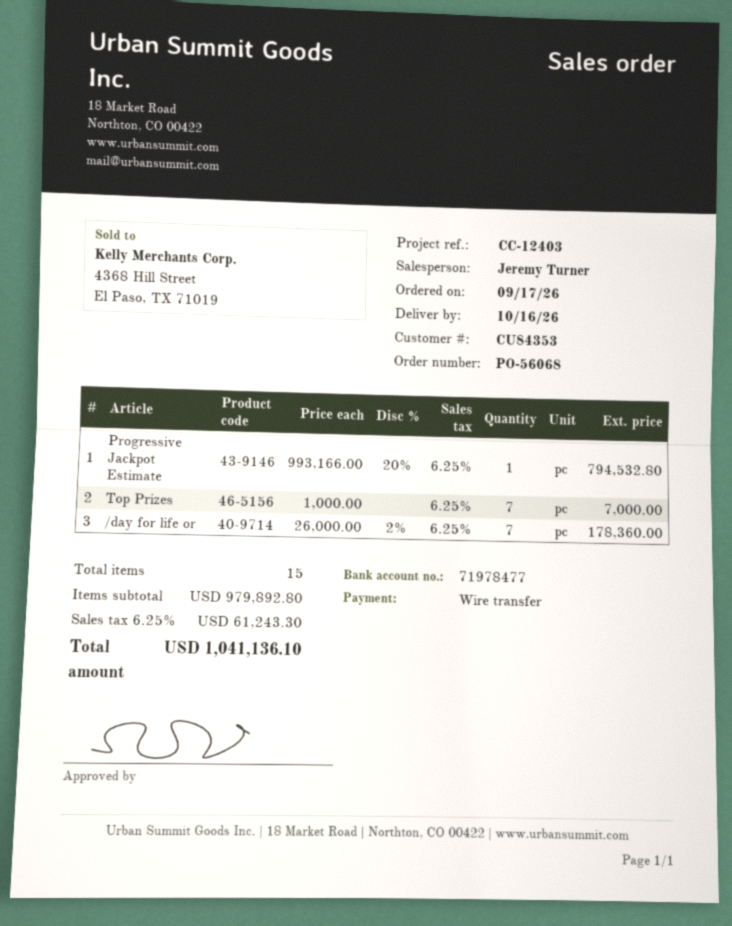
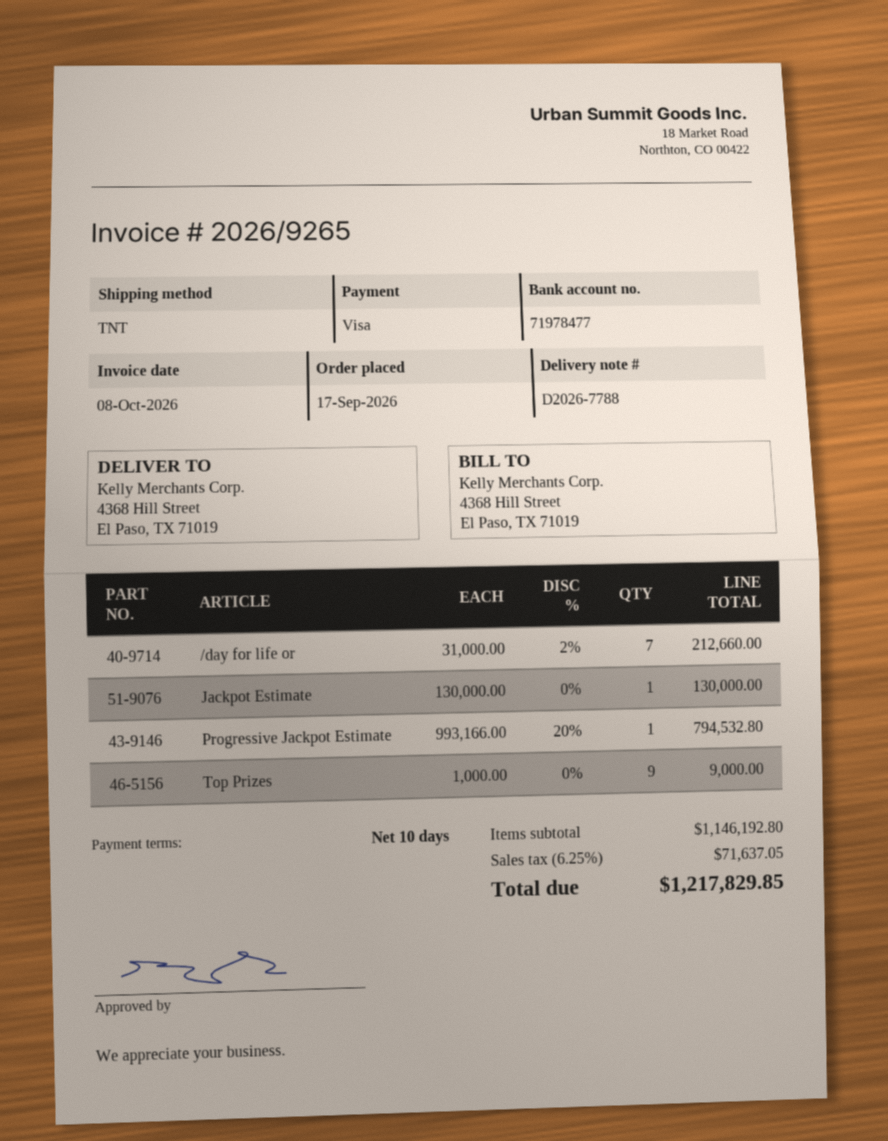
payment method: bank transfer -> Visa
Top Prizes: 7 x 1000.00 = 7000.00 -> 9 x 1000.00 = 9000.00
/day for life or: 7 x 26000.00 - 2% = 178360.00 -> 7 x 31000.00 - 2% = 212660.00
Jackpot Estimate: none -> 1 x 130000.00 = 130000.00
subtotal: 979892.80 -> 1146192.80
tax: 6.25% = 61243.30 -> 6.25% = 71637.05
total: 1041136.10 -> 1217829.85

